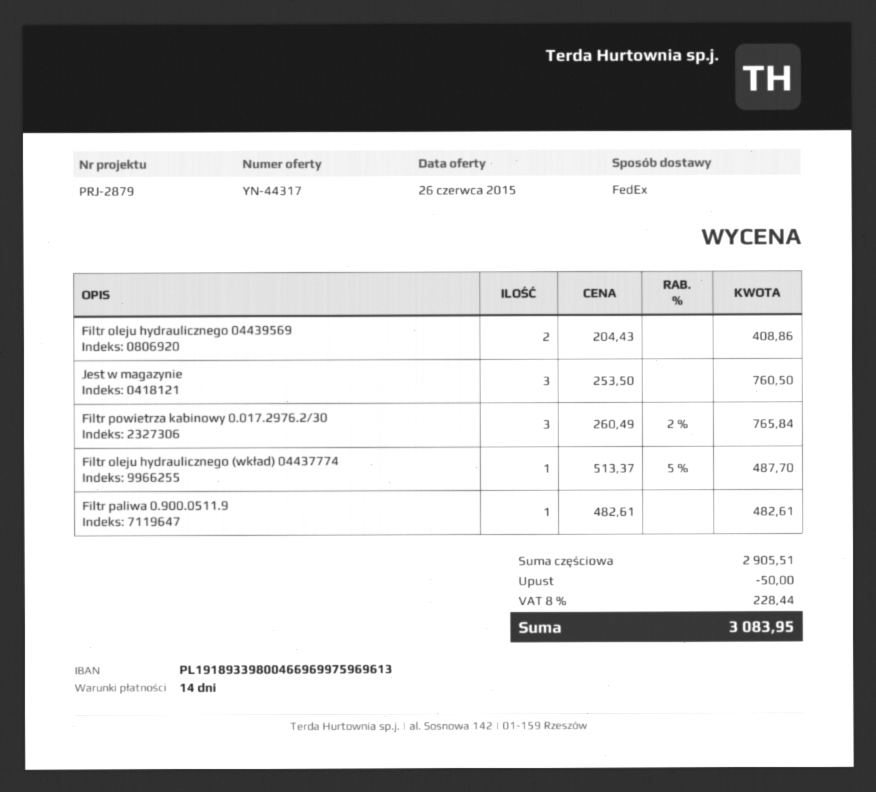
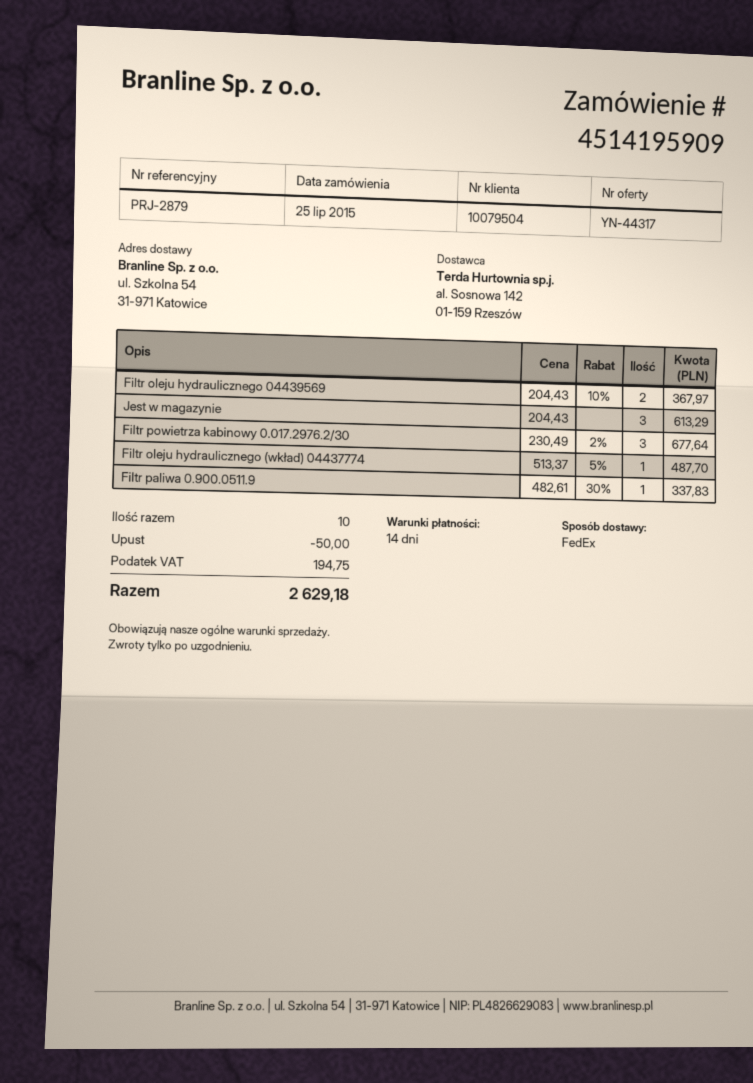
Filtr oleju hydraulicznego 04439569: 2 x 204.43 = 408.86 -> 2 x 204.43 - 10% = 367.97
Jest w magazynie: 3 x 253.50 = 760.50 -> 3 x 204.43 = 613.29
Filtr powietrza kabinowy 0.017.2976.2/30: 3 x 260.49 - 2% = 765.84 -> 3 x 230.49 - 2% = 677.64
Filtr paliwa 0.900.0511.9: 1 x 482.61 = 482.61 -> 1 x 482.61 - 30% = 337.83
tax: 228.44 -> 194.75
total: 3083.95 -> 2629.18

